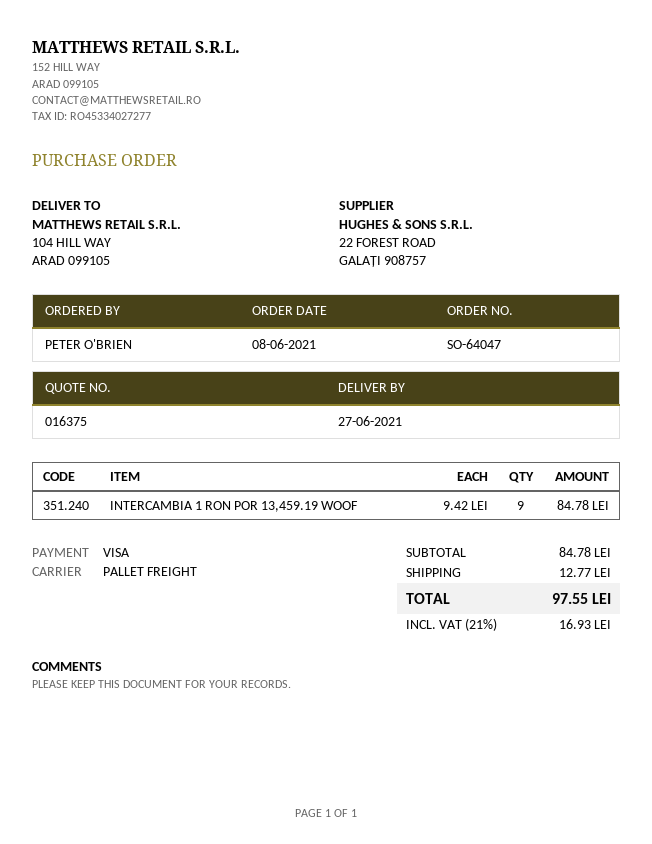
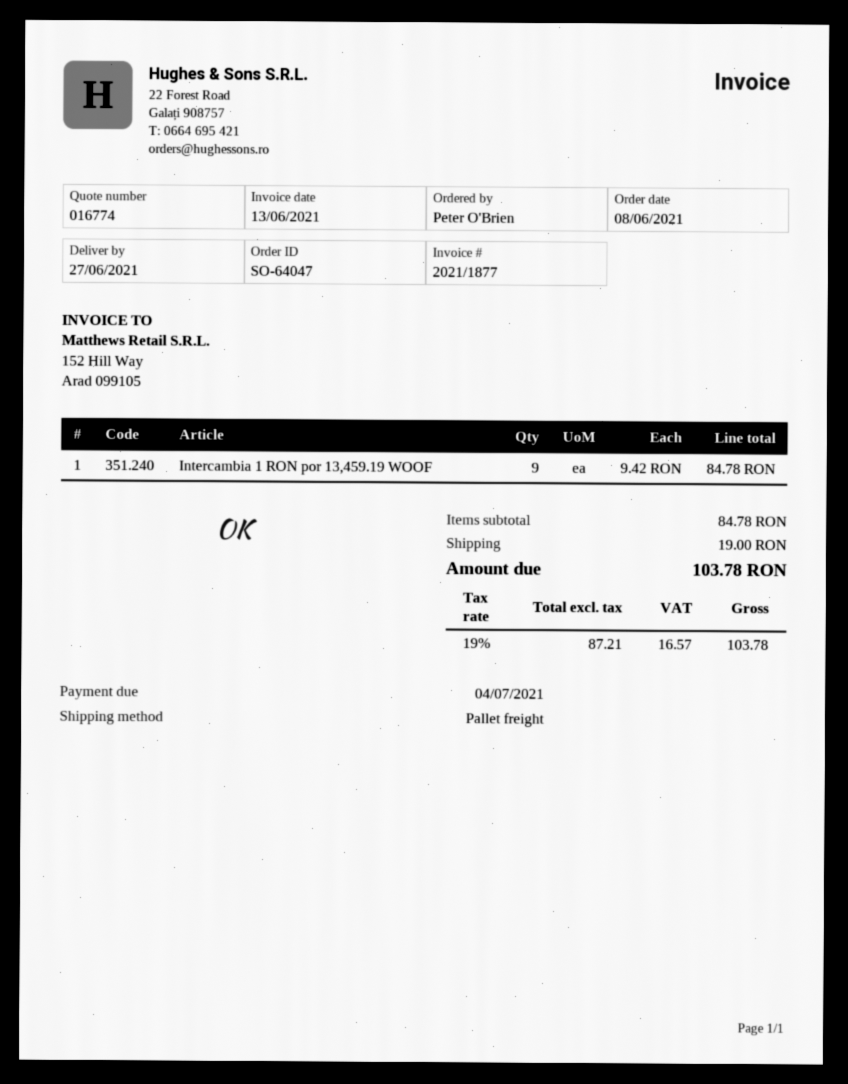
quote number: 016375 -> 016774
shipping: 12.77 -> 19.00
tax: 21% = 16.93 -> 19% = 16.57
total: 97.55 -> 103.78

